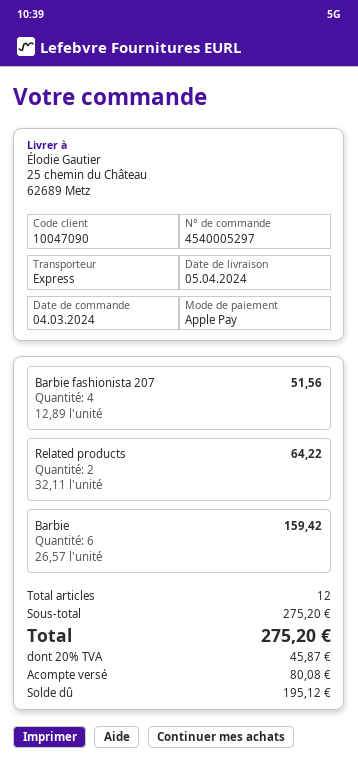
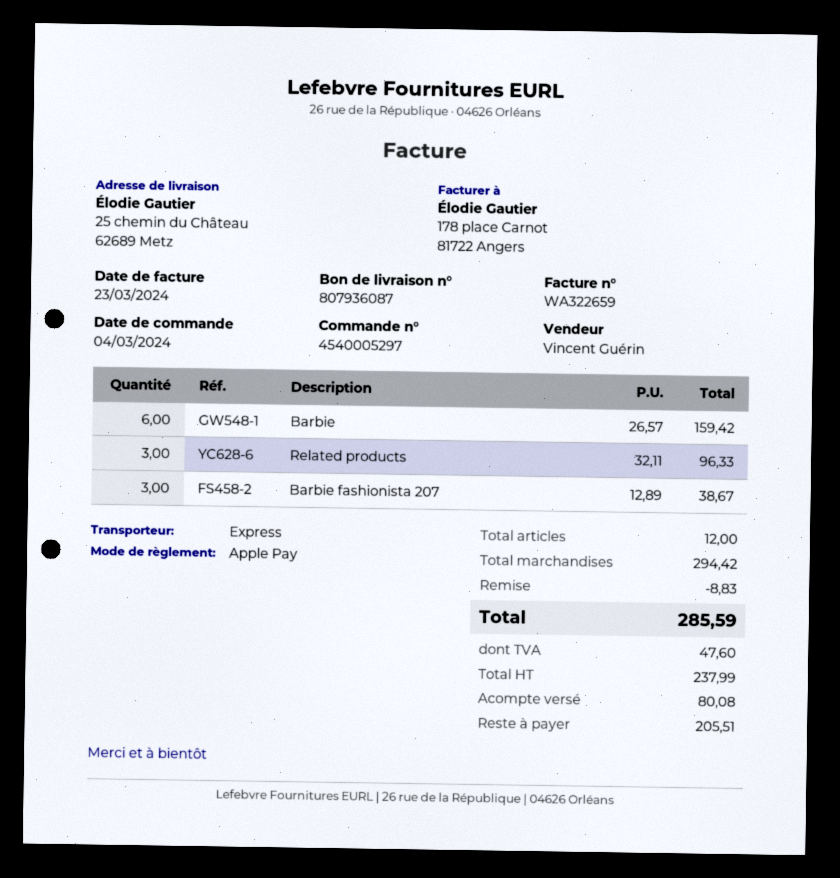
Barbie fashionista 207: 4 x 12.89 = 51.56 -> 3 x 12.89 = 38.67
Related products: 2 x 32.11 = 64.22 -> 3 x 32.11 = 96.33
subtotal: 275.20 -> 294.42
discount: none -> 8.83
tax: 45.87 -> 47.60
total: 275.20 -> 285.59
balance: 195.12 -> 205.51

